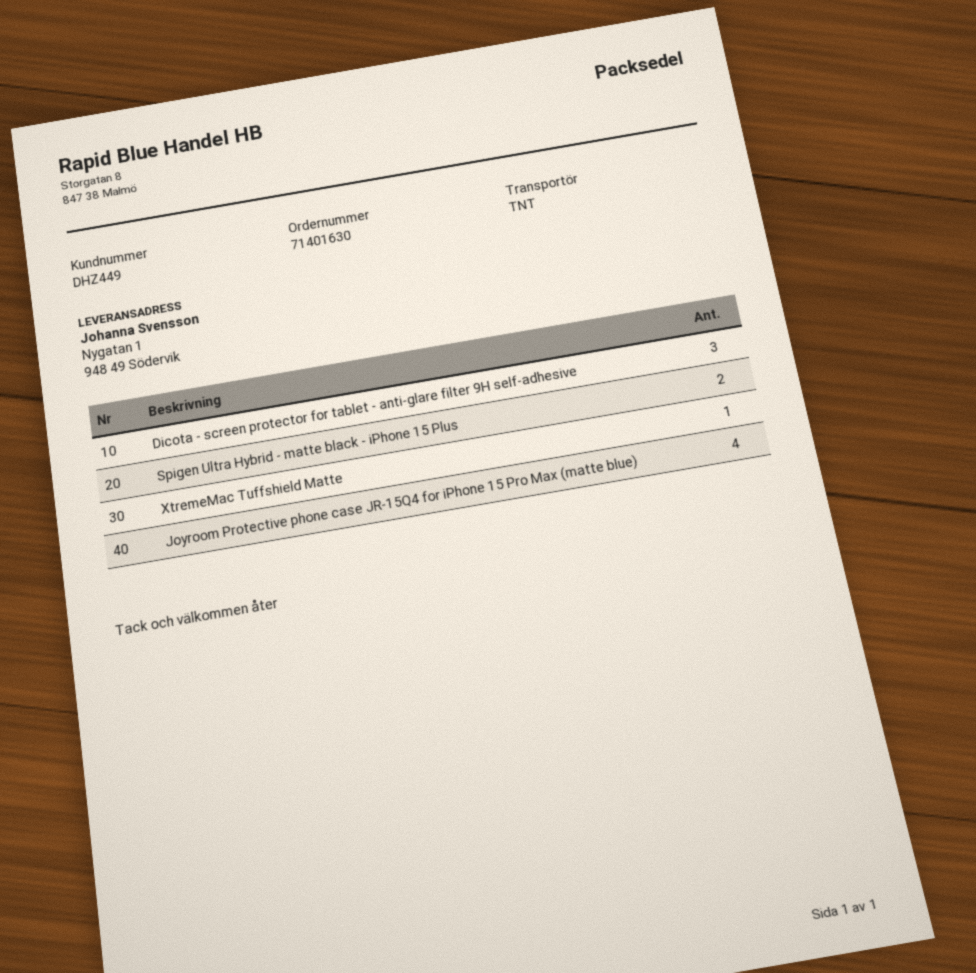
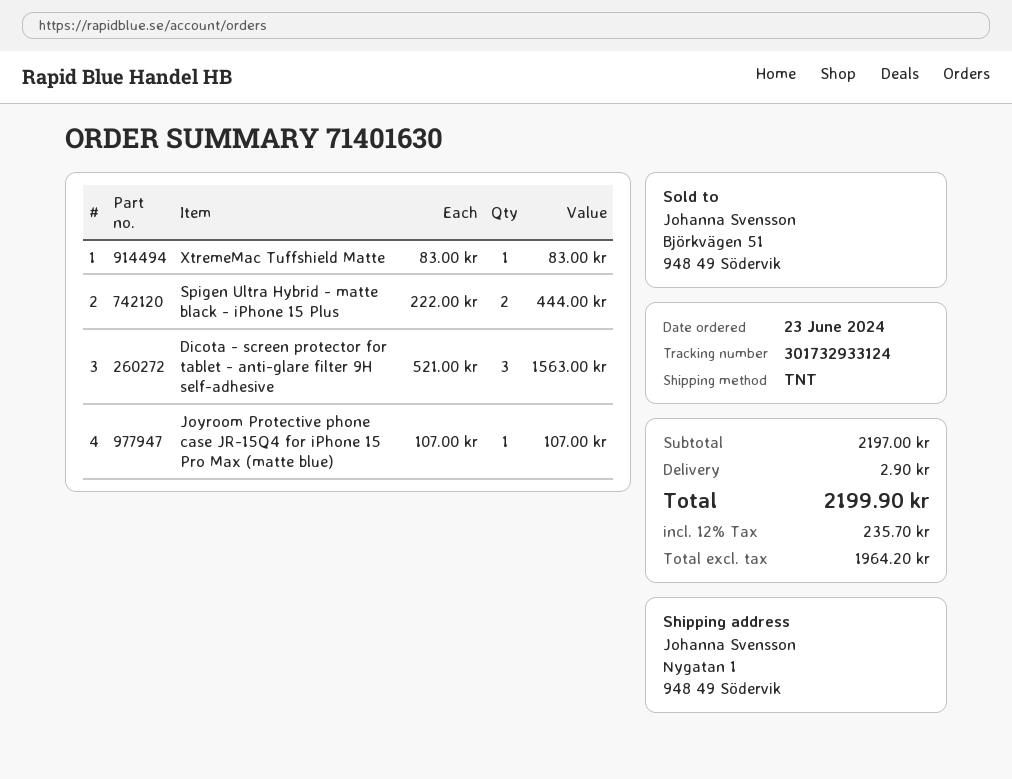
Joyroom Protective phone case JR-15Q4 for iPhone 15 Pro Max (matte blue): 4 -> 1

